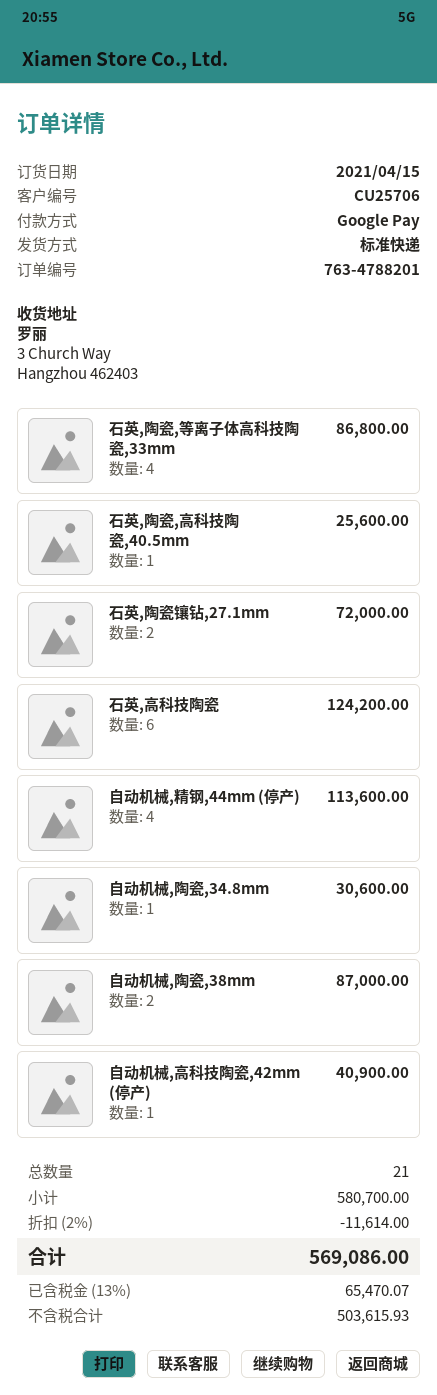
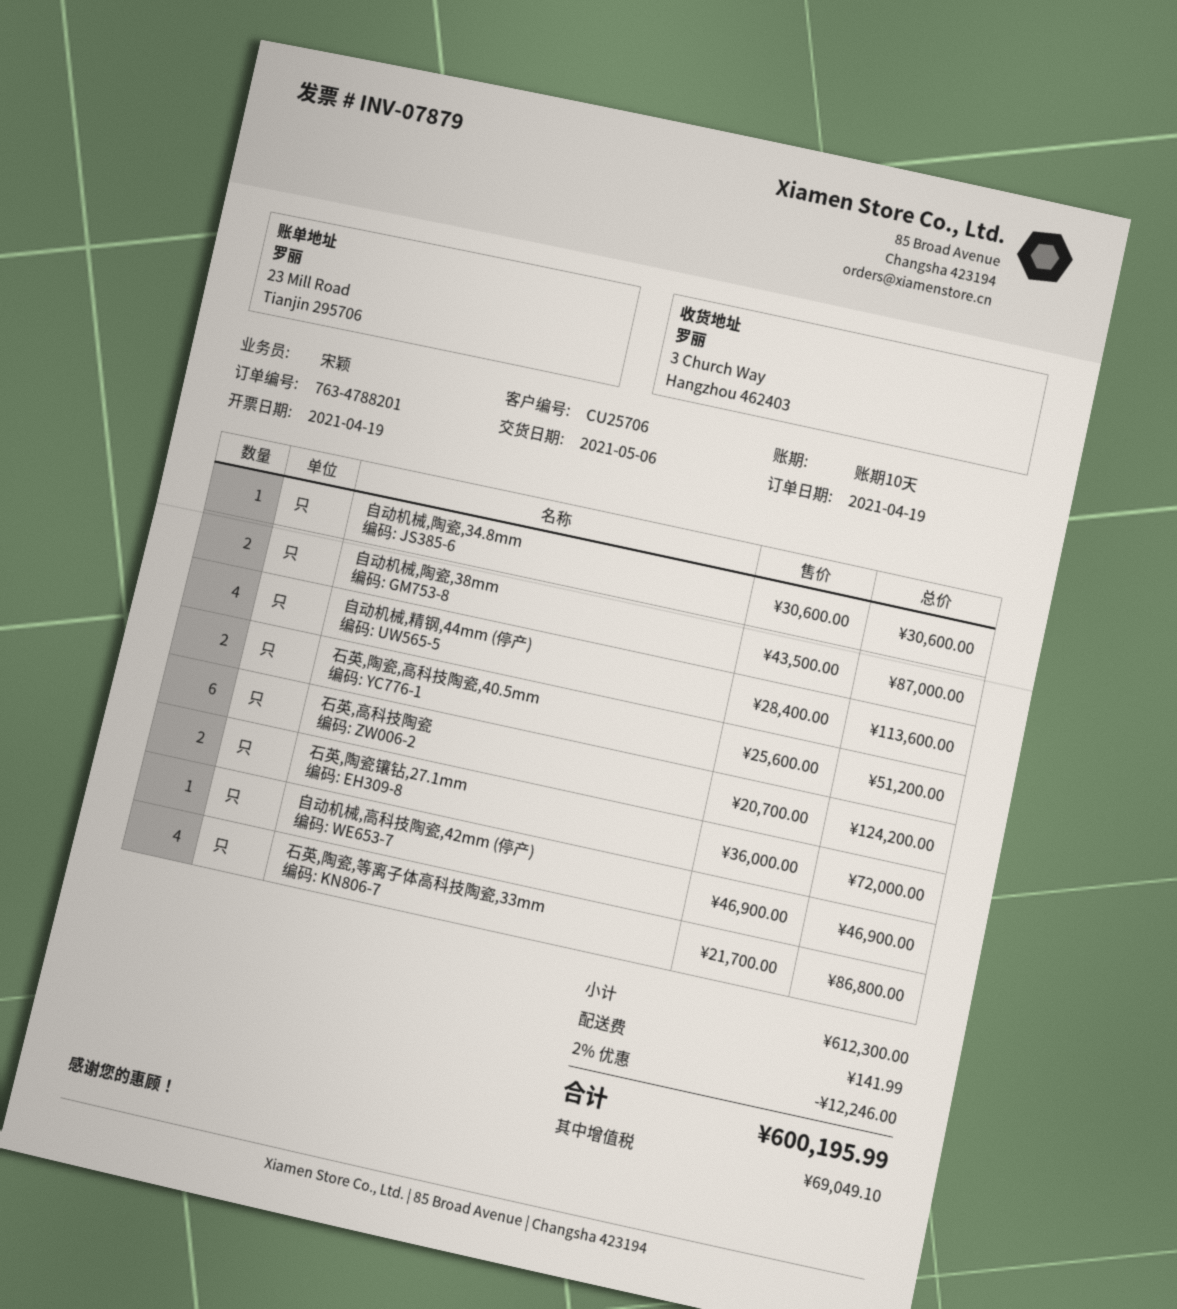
order date: 2021-04-15 -> 2021-04-19
石英,陶瓷,高科技陶瓷,40.5mm: 1 for 25600.00 -> 2 for 51200.00
自动机械,高科技陶瓷,42mm (停产): 1 for 40900.00 -> 1 for 46900.00
subtotal: 580700.00 -> 612300.00
discount: 2% = 11614.00 -> 2% = 12246.00
shipping: none -> 141.99
tax: 65470.07 -> 69049.10
total: 569086.00 -> 600195.99

